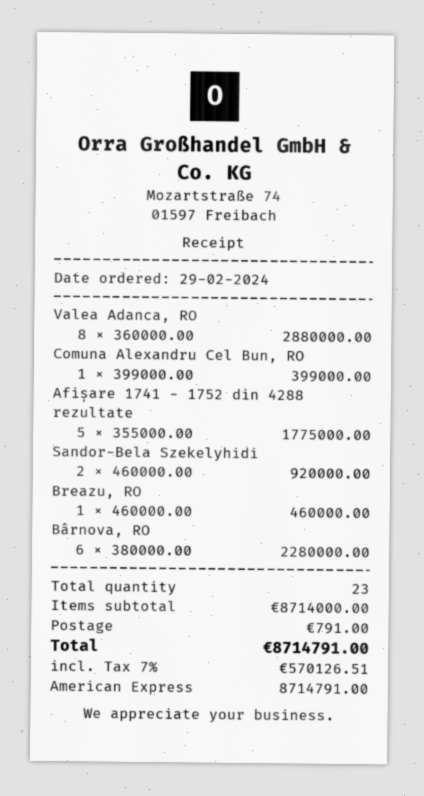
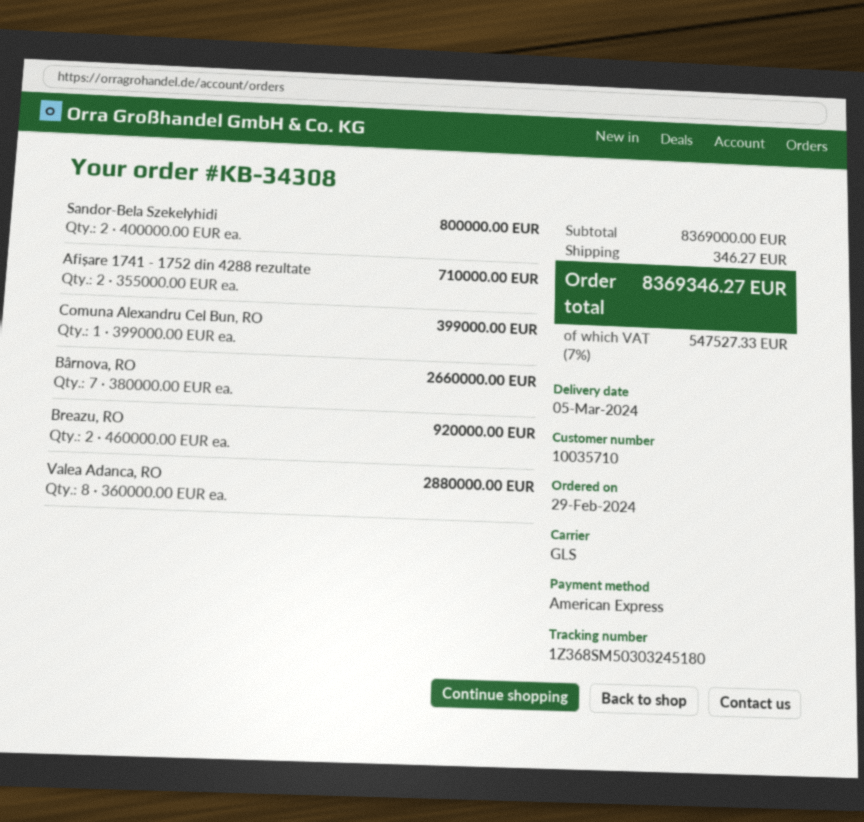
Afișare 1741 - 1752 din 4288 rezultate: 5 x 355000.00 = 1775000.00 -> 2 x 355000.00 = 710000.00
Sandor-Bela Szekelyhidi: 2 x 460000.00 = 920000.00 -> 2 x 400000.00 = 800000.00
Breazu, RO: 1 x 460000.00 = 460000.00 -> 2 x 460000.00 = 920000.00
Bârnova, RO: 6 x 380000.00 = 2280000.00 -> 7 x 380000.00 = 2660000.00
subtotal: 8714000.00 -> 8369000.00
shipping: 791.00 -> 346.27
tax: 7% = 570126.51 -> 7% = 547527.33
total: 8714791.00 -> 8369346.27

